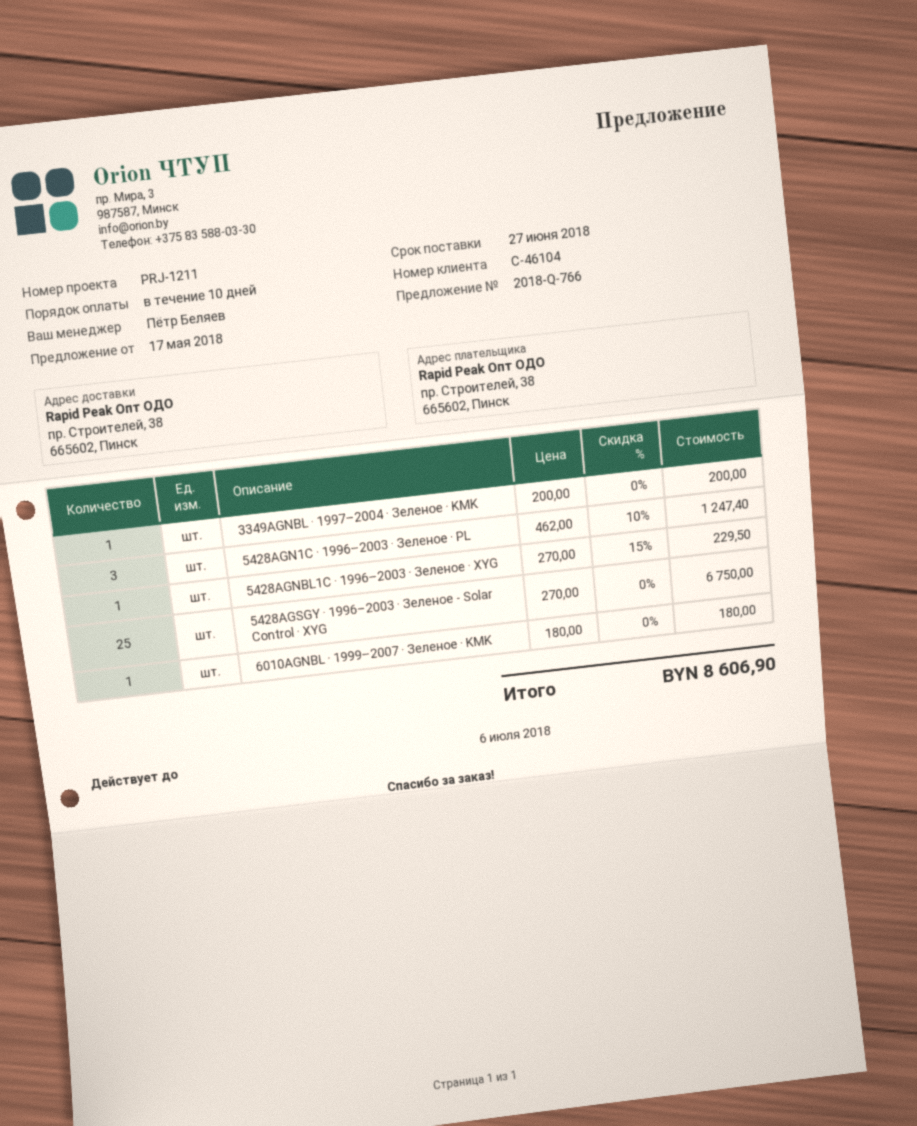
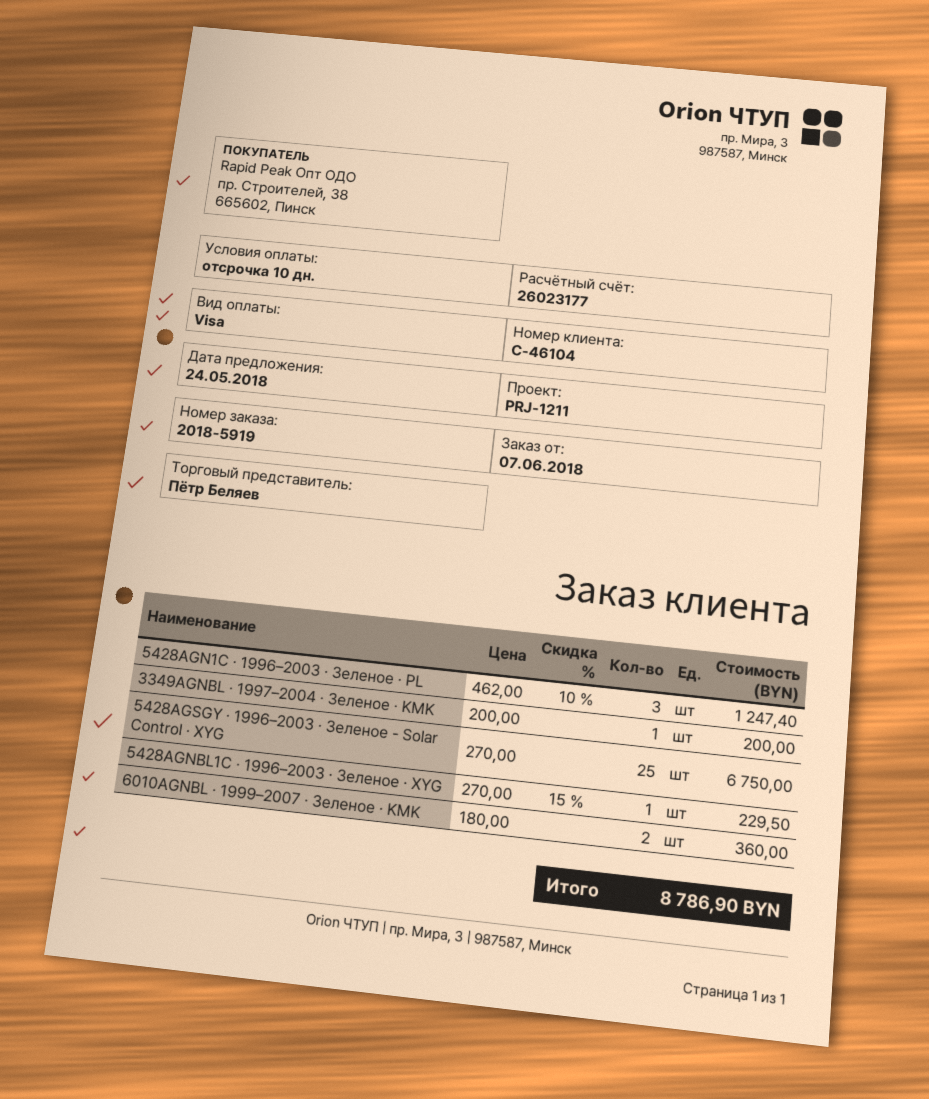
quote date: 2018-05-17 -> 2018-05-24
6010AGNBL · 1999–2007 · Зеленое · KMK: 1 x 180.00 = 180.00 -> 2 x 180.00 = 360.00
total: 8606.90 -> 8786.90

